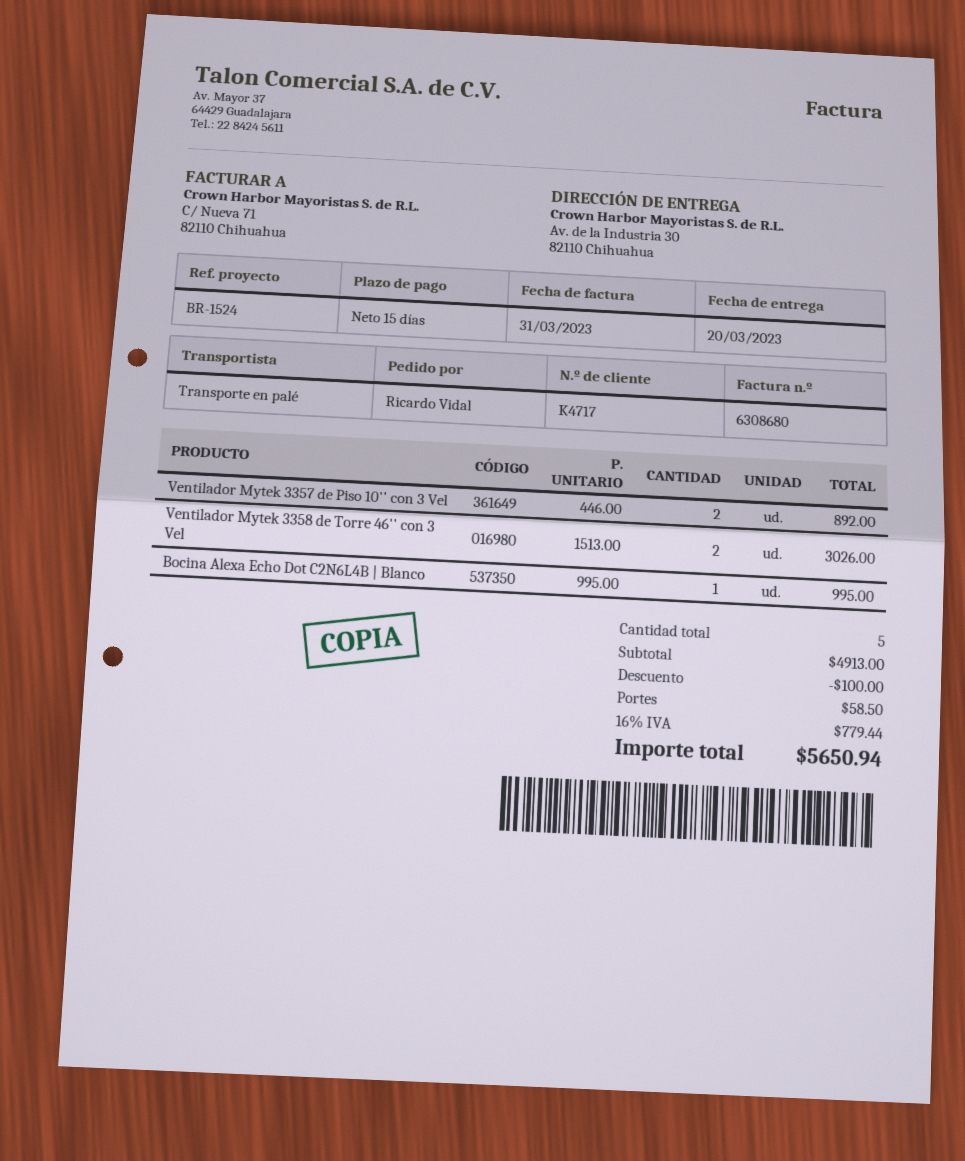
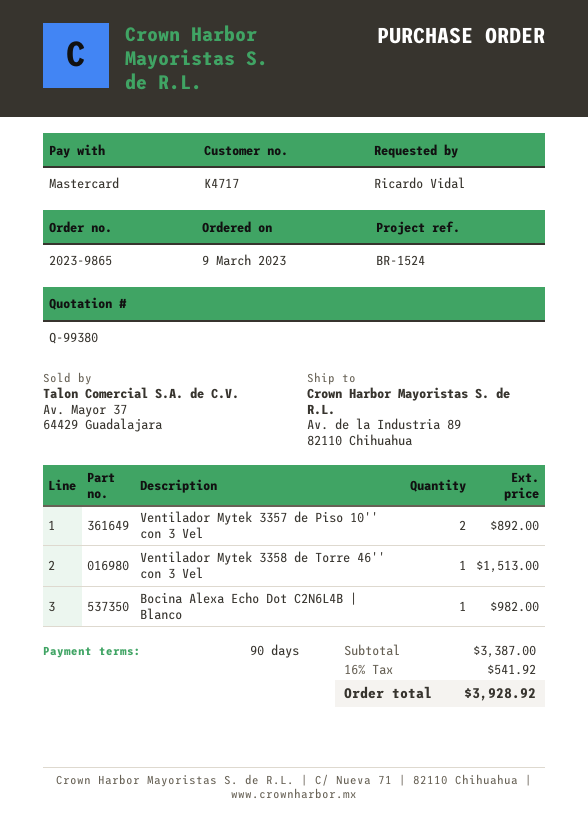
payment terms: 15 days -> 90 days
ship to: Av. de la Industria 30, 82110 Chihuahua -> Av. de la Industria 89, 82110 Chihuahua
Ventilador Mytek 3358 de Torre 46'' con 3 Vel: 2 for 3026.00 -> 1 for 1513.00
Bocina Alexa Echo Dot C2N6L4B | Blanco: 1 for 995.00 -> 1 for 982.00
subtotal: 4913.00 -> 3387.00
discount: 100.00 -> none
shipping: 58.50 -> none
tax: 16% = 779.44 -> 16% = 541.92
total: 5650.94 -> 3928.92

